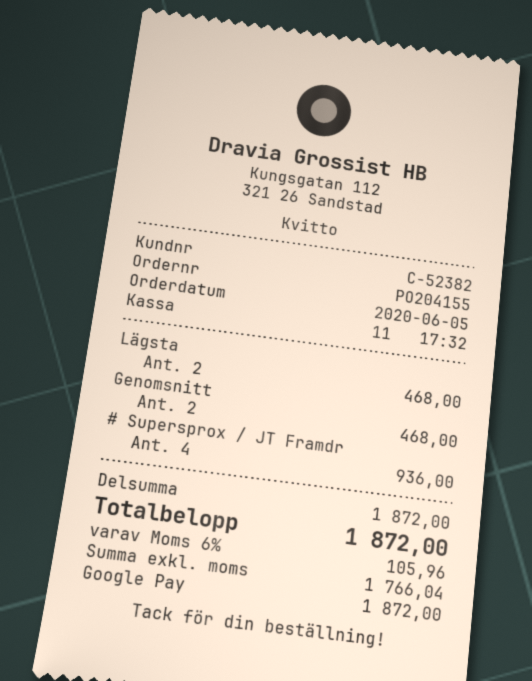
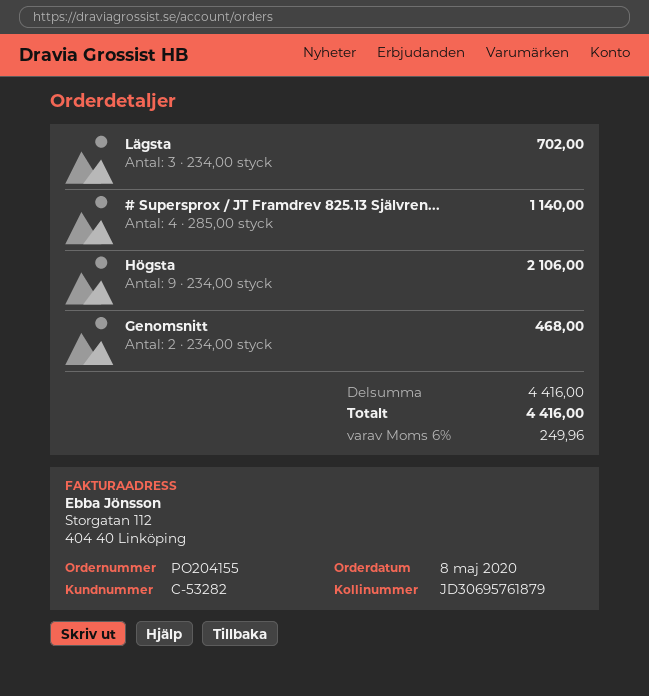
order date: 2020-06-05 -> 2020-05-08
customer number: C-52382 -> C-53282
Lägsta: 2 for 468.00 -> 3 for 702.00
# Supersprox / JT Framdr: 4 for 936.00 -> 4 for 1140.00
Högsta: none -> 9 for 2106.00
subtotal: 1872.00 -> 4416.00
tax: 6% = 105.96 -> 6% = 249.96
total: 1872.00 -> 4416.00

